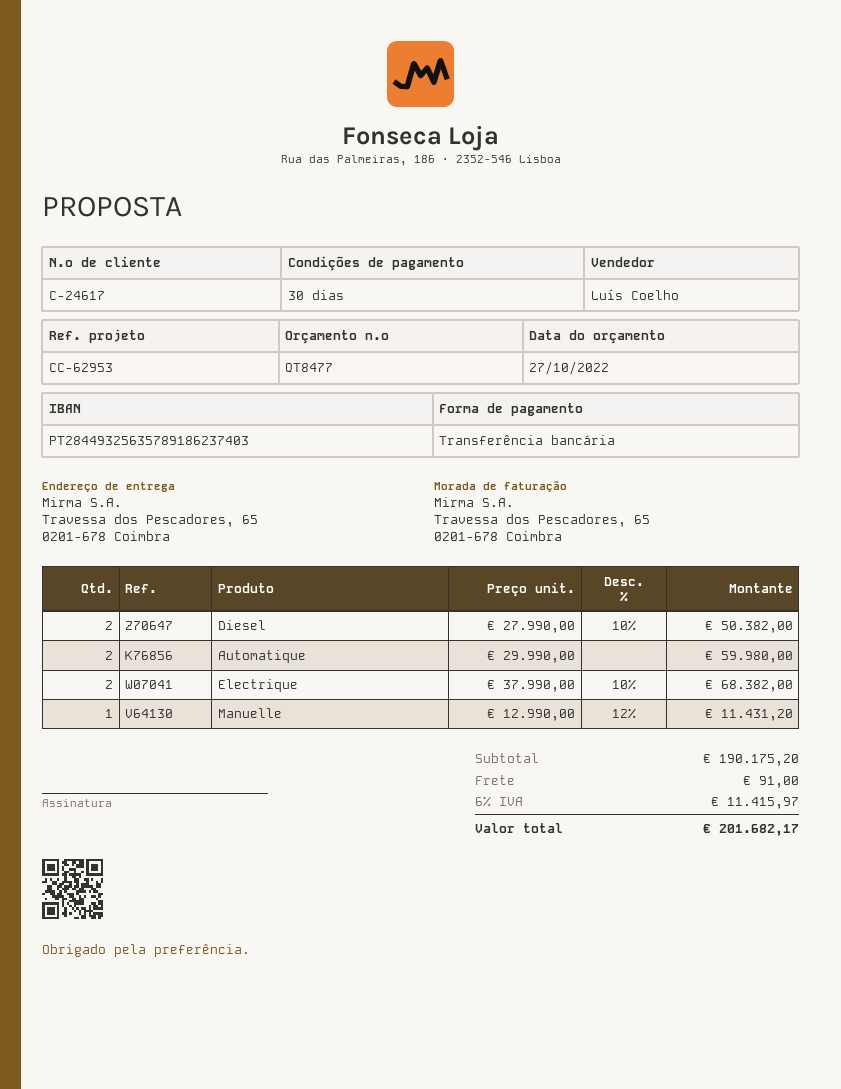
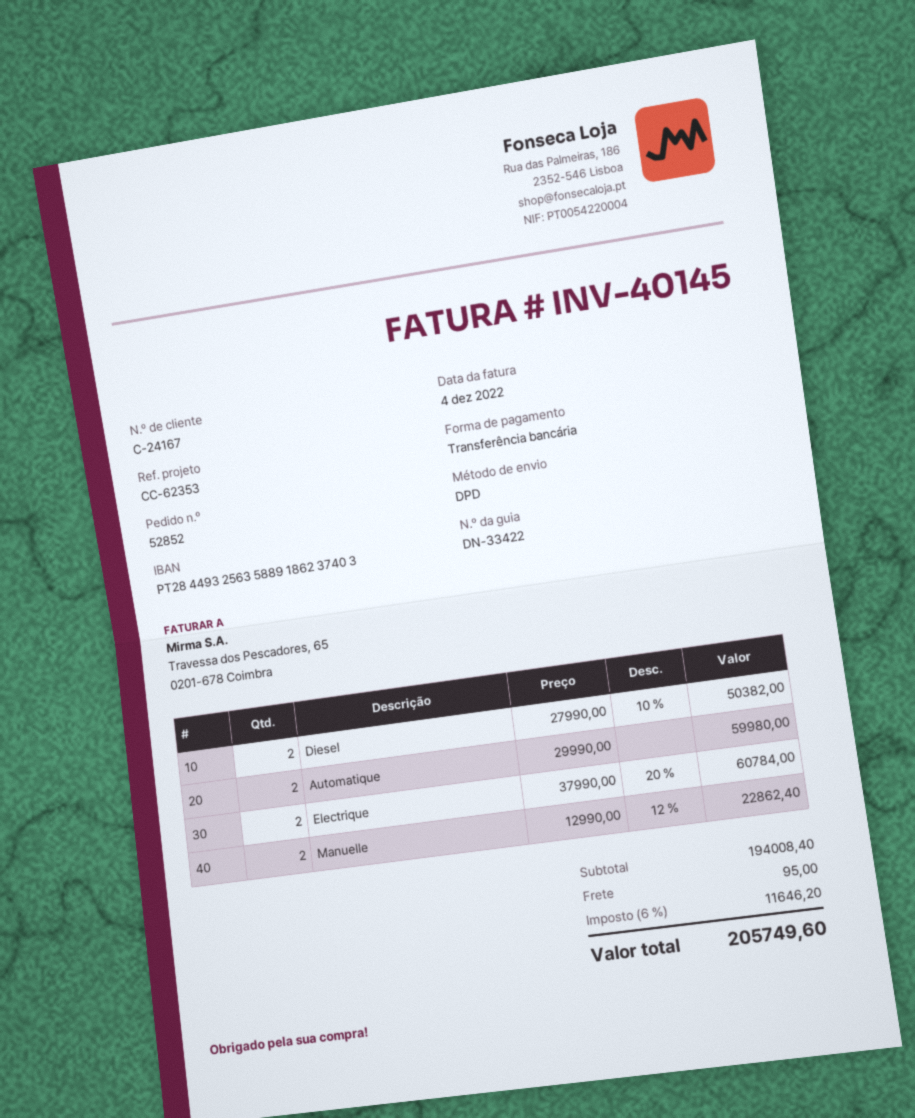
customer number: C-24617 -> C-24167
reference: CC-62953 -> CC-62353
bank account: PT28449325635789186237403 -> PT28449325635889186237403
Electrique: 2 x 37990.00 - 10% = 68382.00 -> 2 x 37990.00 - 20% = 60784.00
Manuelle: 1 x 12990.00 - 12% = 11431.20 -> 2 x 12990.00 - 12% = 22862.40
subtotal: 190175.20 -> 194008.40
shipping: 91.00 -> 95.00
tax: 6% = 11415.97 -> 6% = 11646.20
total: 201682.17 -> 205749.60

